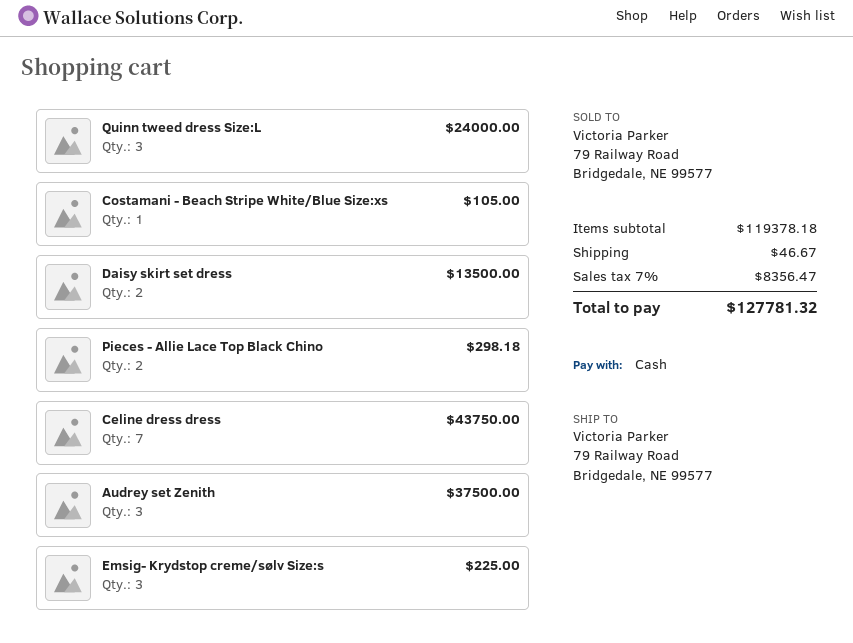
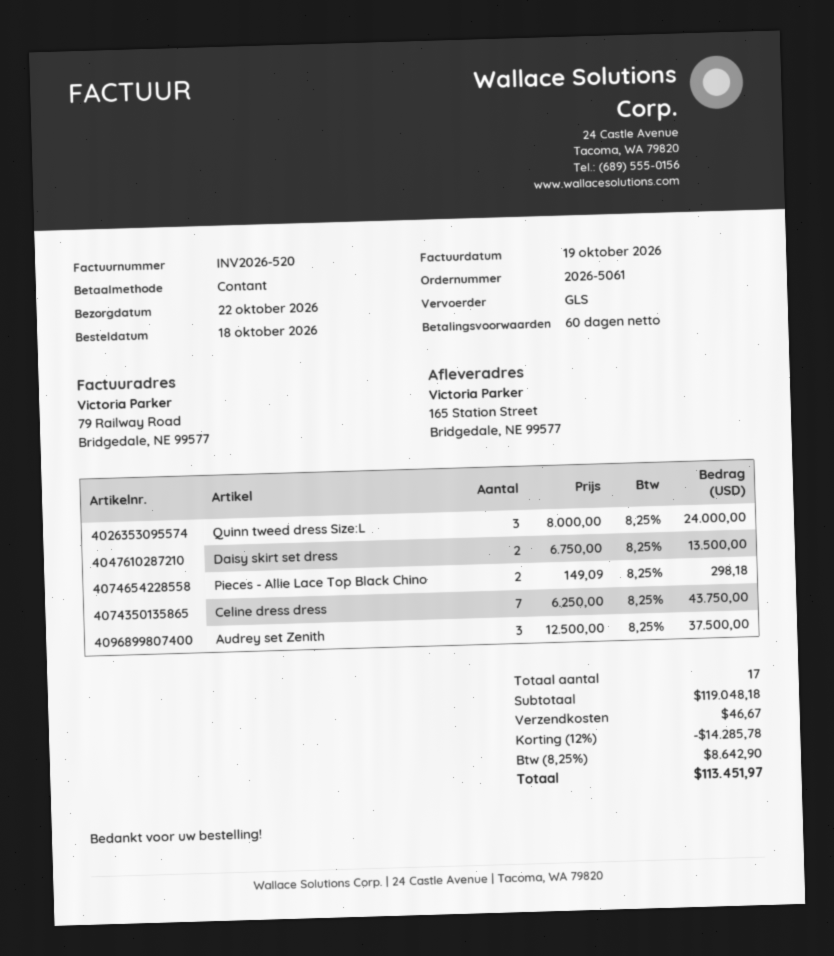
ship to: 79 Railway Road, Bridgedale, NE 99577 -> 165 Station Street, Bridgedale, NE 99577
Costamani - Beach Stripe White/Blue Size:xs: 1 for 105.00 -> none
Emsig- Krydstop creme/sølv Size:s: 3 for 225.00 -> none
subtotal: 119378.18 -> 119048.18
discount: none -> 12% = 14285.78
tax: 7% = 8356.47 -> 8.25% = 8642.90
total: 127781.32 -> 113451.97

